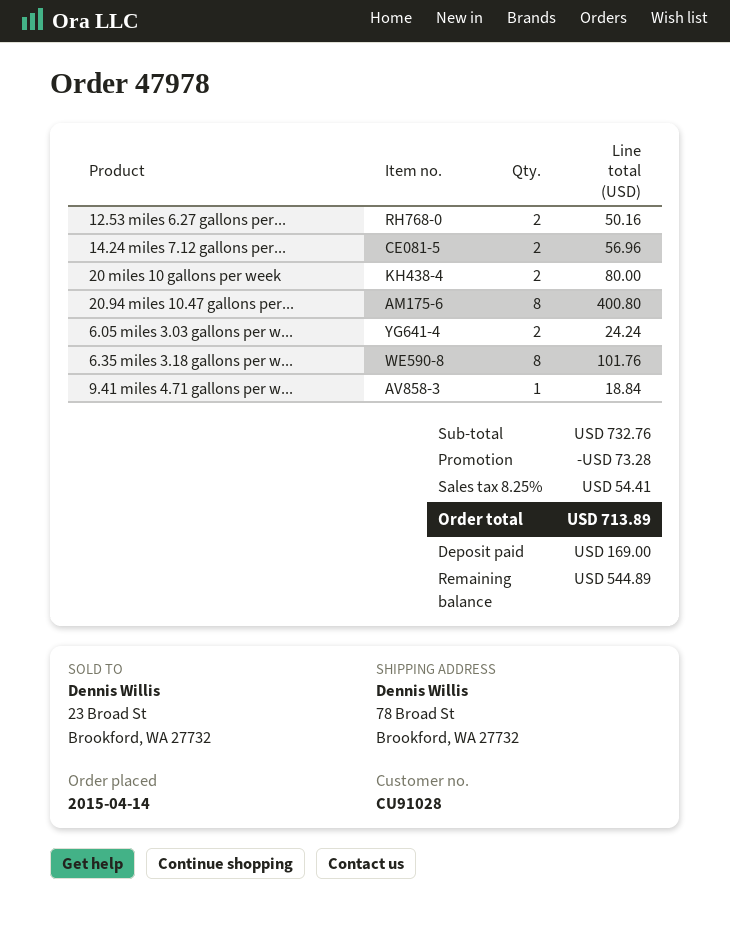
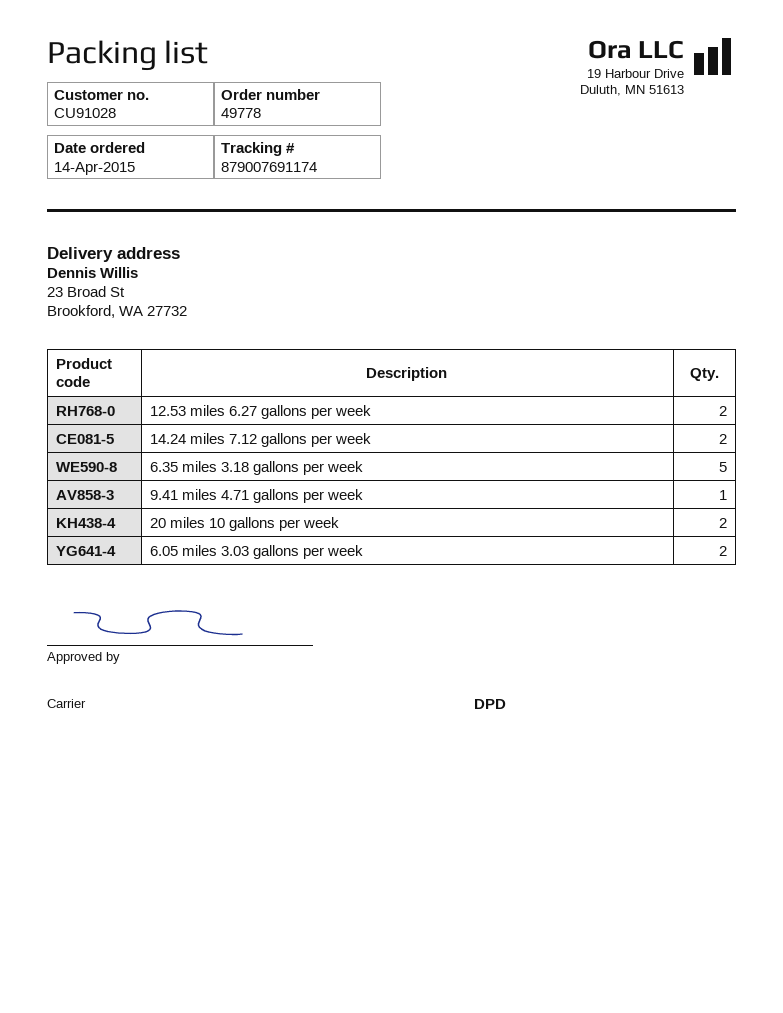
order number: 47978 -> 49778
ship to: 78 Broad St, Brookford, WA 27732 -> 23 Broad St, Brookford, WA 27732
20.94 miles 10.47 gallons per...: 8 -> none
6.35 miles 3.18 gallons per w...: 8 -> 5

